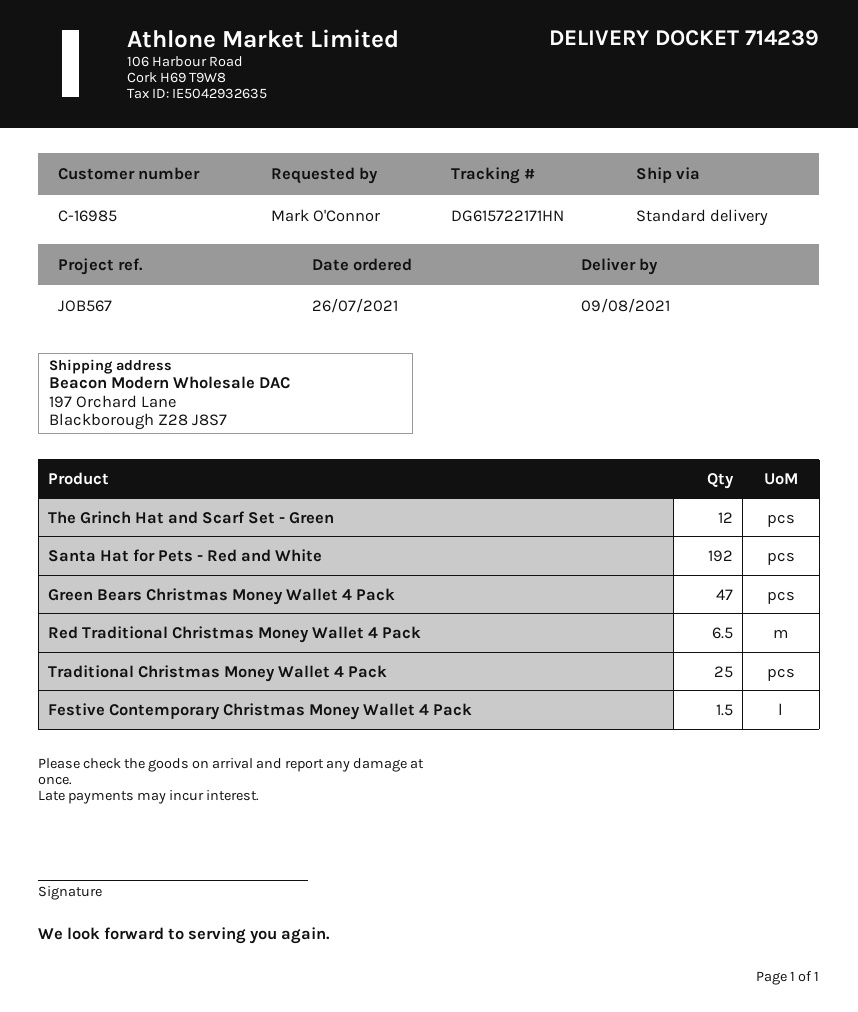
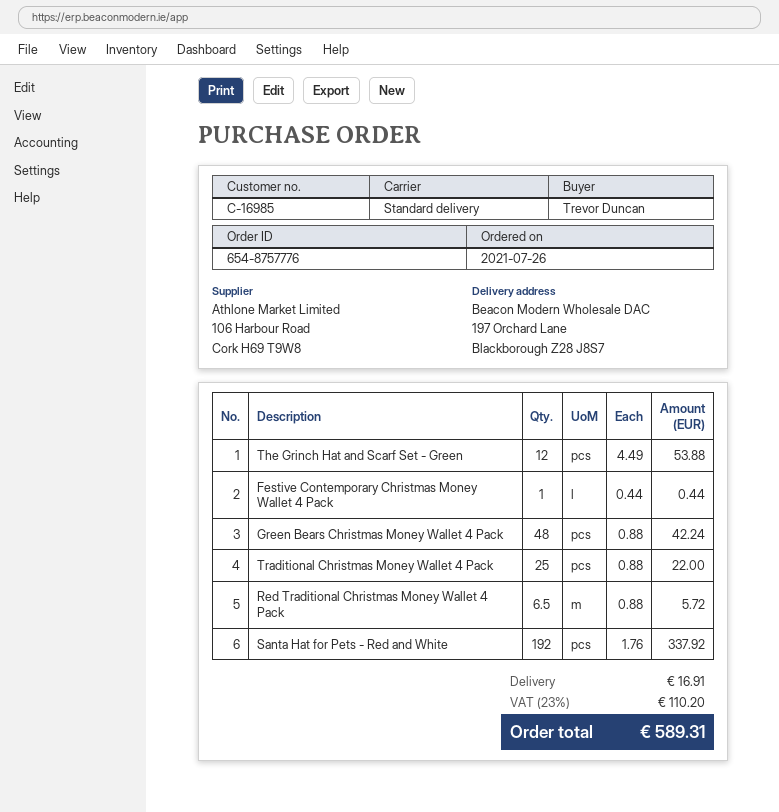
ordered by: Mark O'Connor -> Trevor Duncan
Green Bears Christmas Money Wallet 4 Pack: 47 -> 48
Festive Contemporary Christmas Money Wallet 4 Pack: 1.5 -> 1

